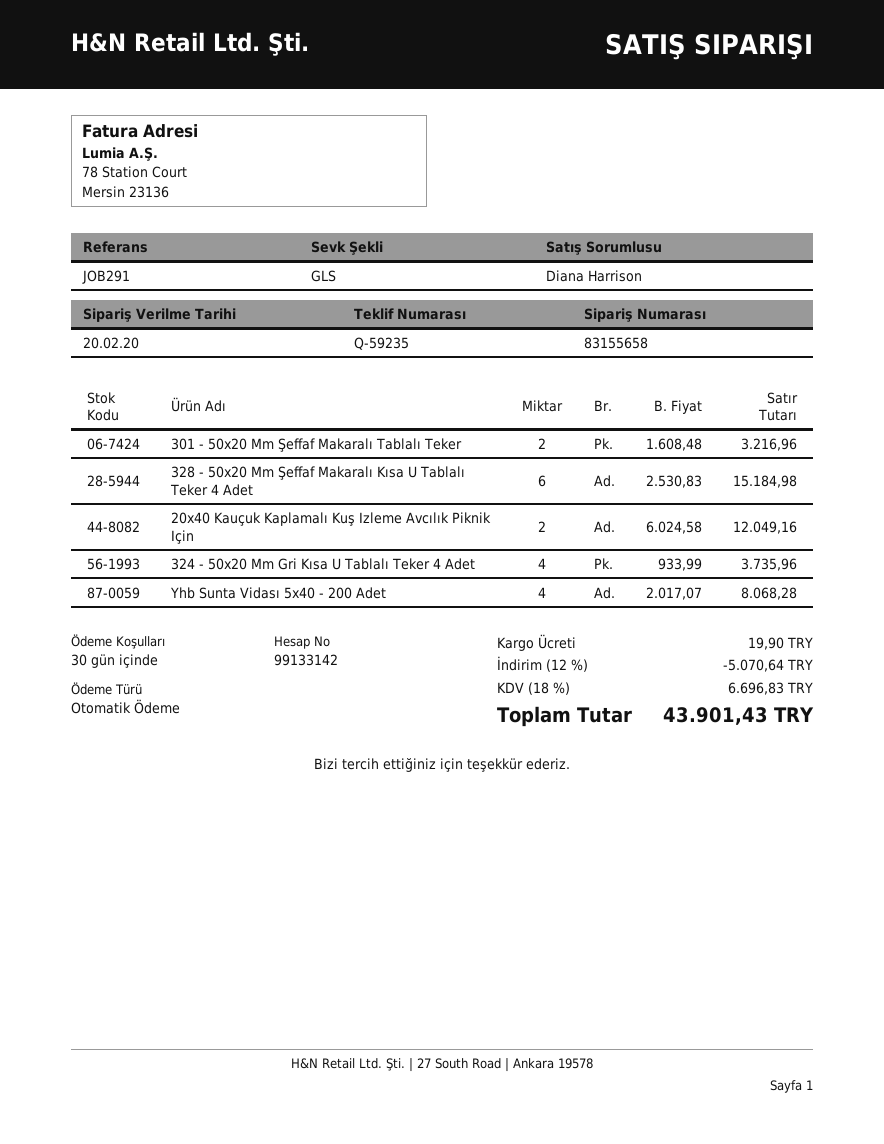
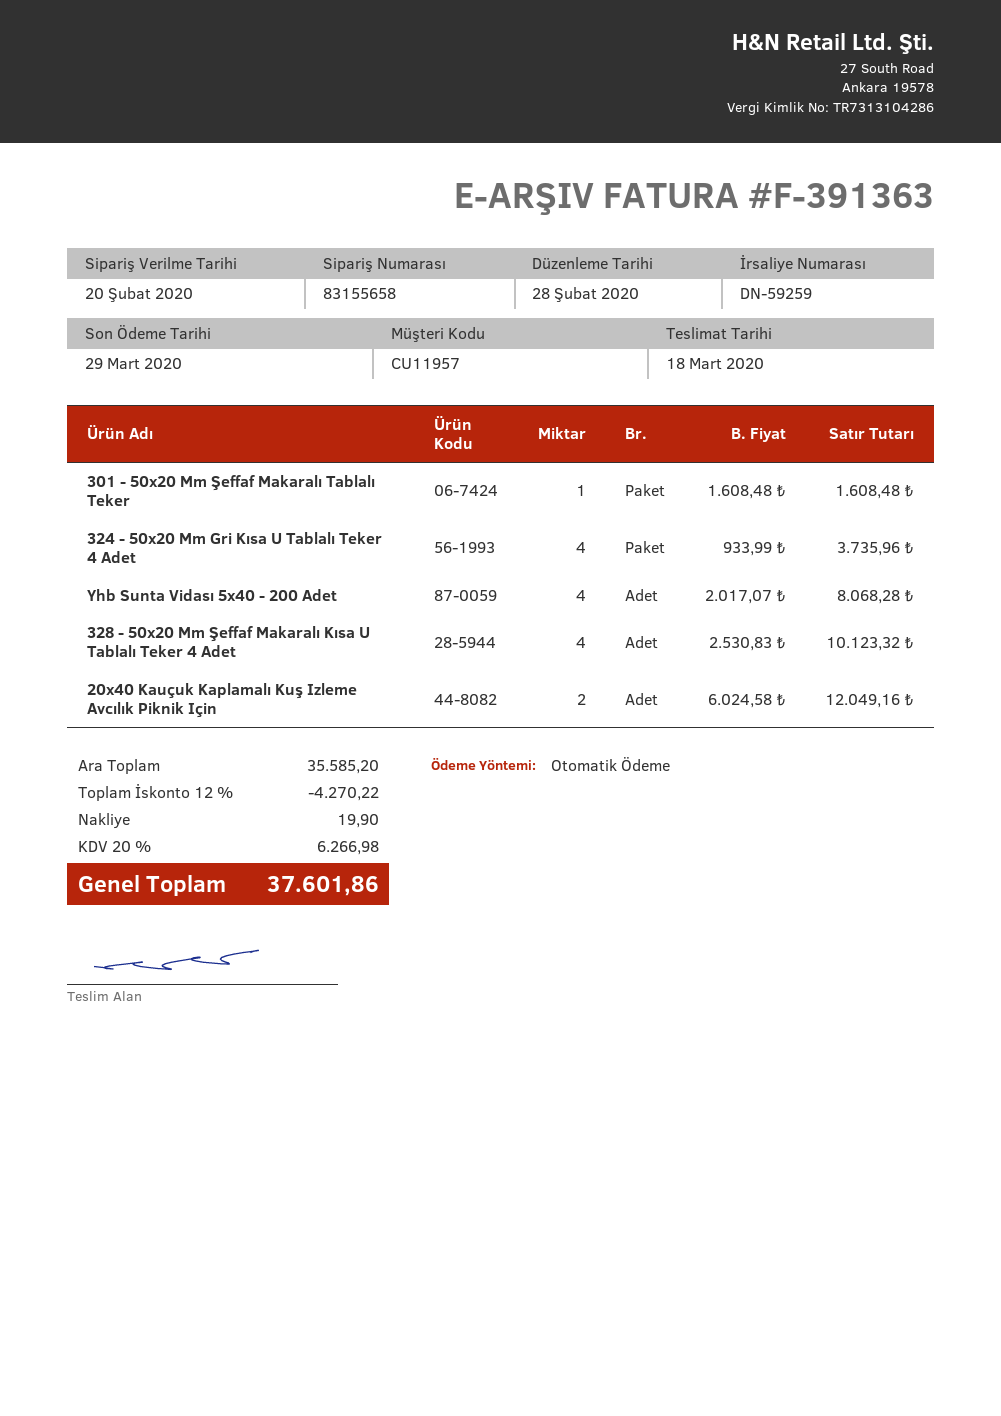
301 - 50x20 Mm Şeffaf Makaralı Tablalı Teker: 2 x 1608.48 = 3216.96 -> 1 x 1608.48 = 1608.48
328 - 50x20 Mm Şeffaf Makaralı Kısa U Tablalı Teker 4 Adet: 6 x 2530.83 = 15184.98 -> 4 x 2530.83 = 10123.32
discount: 12% = 5070.64 -> 12% = 4270.22
tax: 18% = 6696.83 -> 20% = 6266.98
total: 43901.43 -> 37601.86

